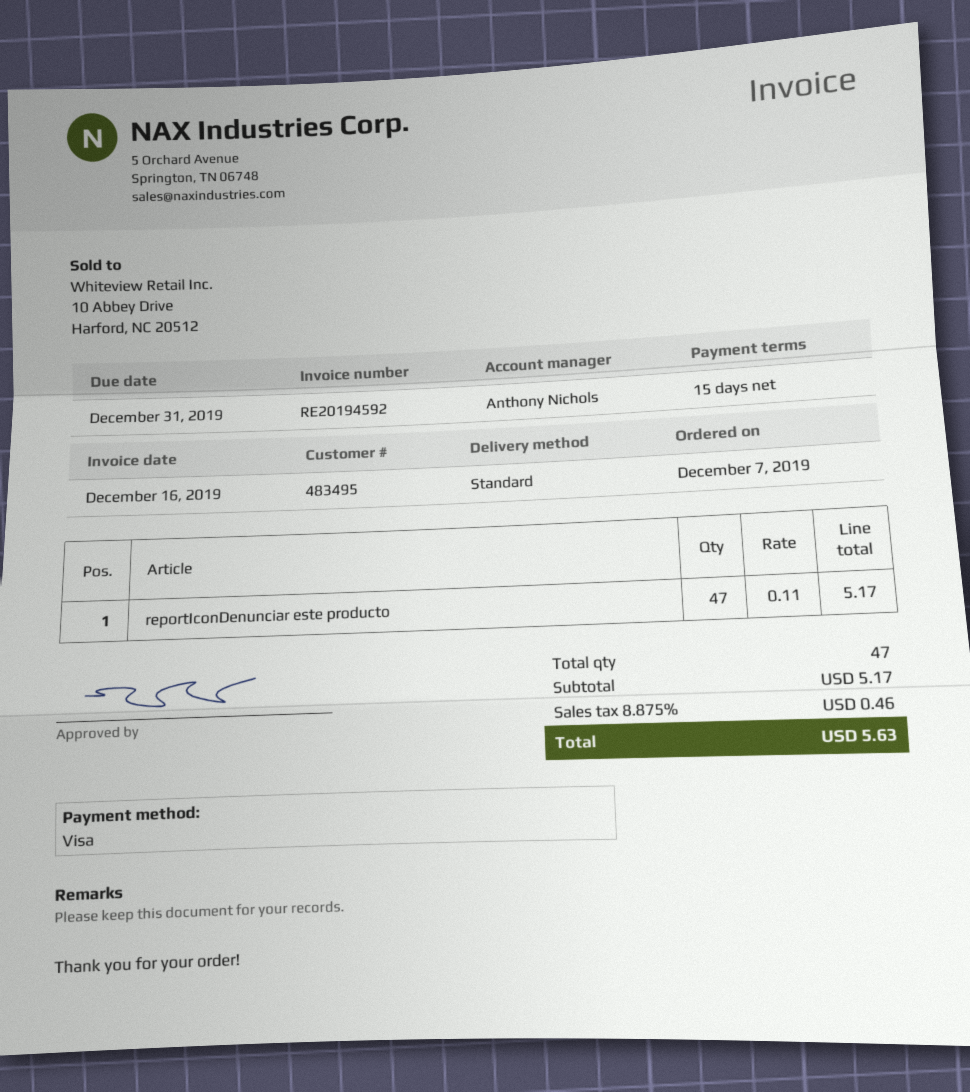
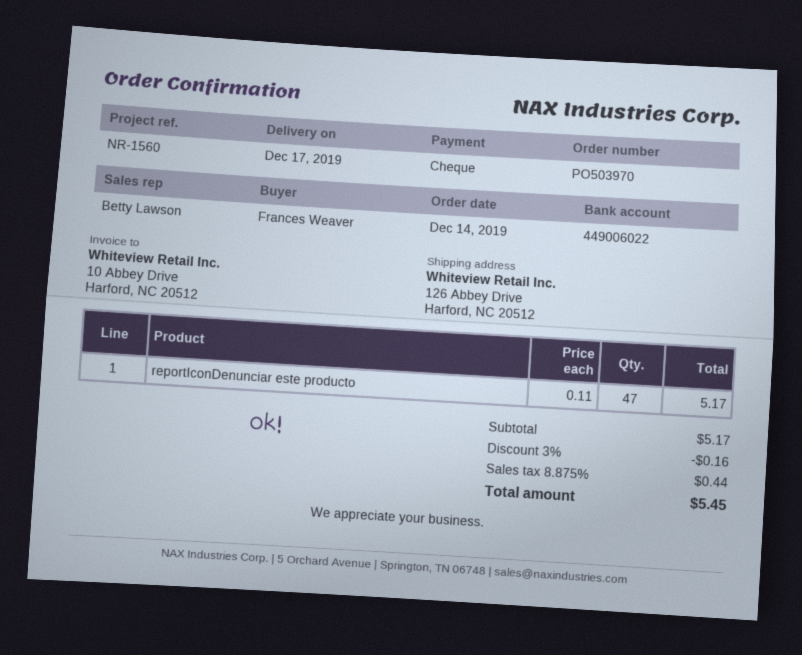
order date: 2019-12-07 -> 2019-12-14
sales rep: Anthony Nichols -> Betty Lawson
payment method: Visa -> cheque
discount: none -> 3% = 0.16
tax: 8.875% = 0.46 -> 8.875% = 0.44
total: 5.63 -> 5.45

